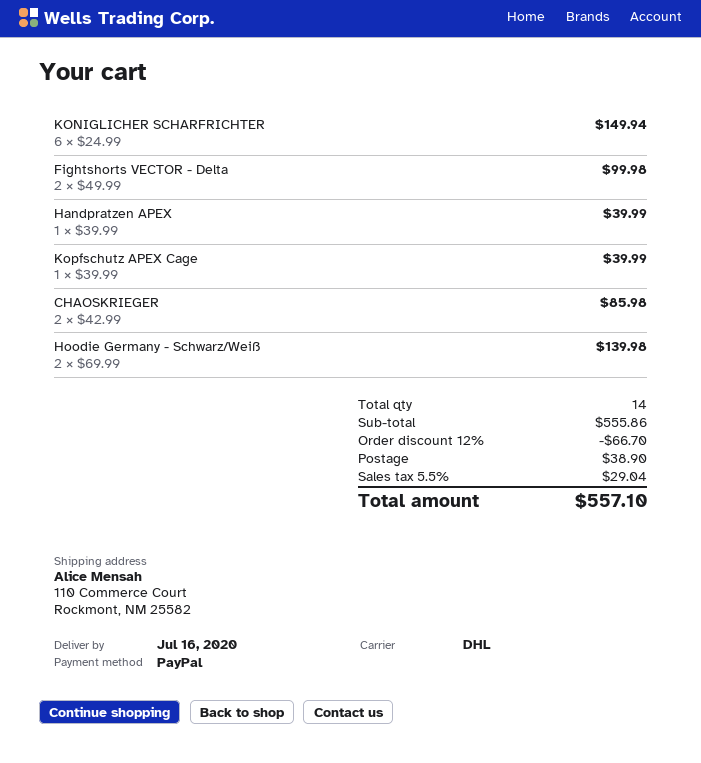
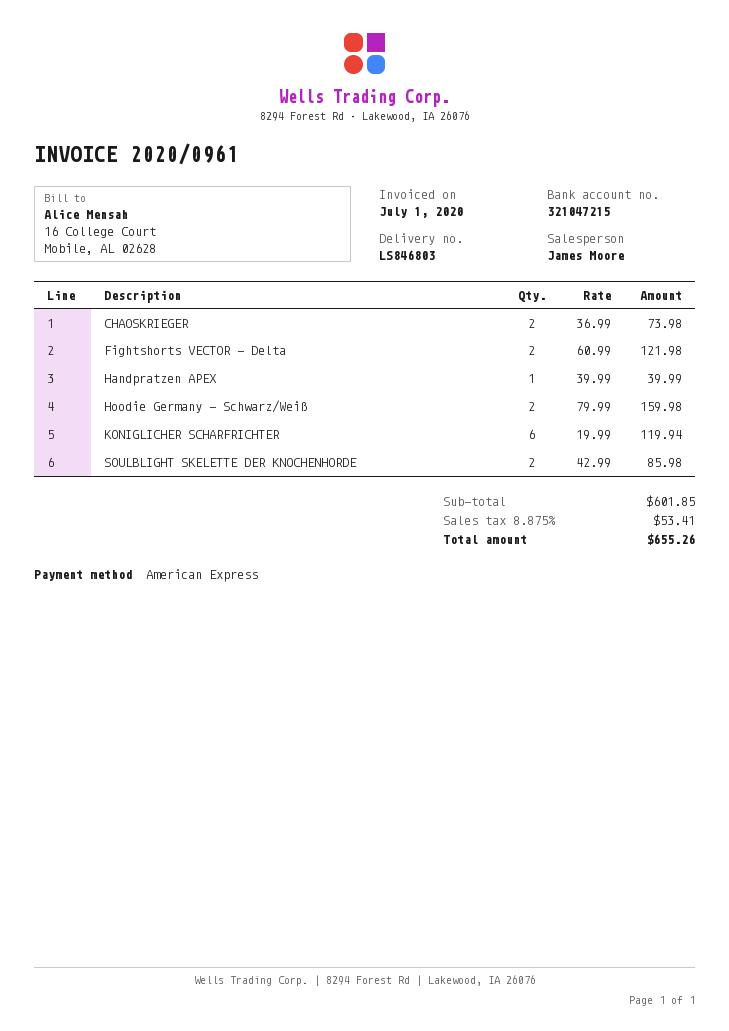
payment method: PayPal -> American Express
KONIGLICHER SCHARFRICHTER: 6 x 24.99 = 149.94 -> 6 x 19.99 = 119.94
Fightshorts VECTOR - Delta: 2 x 49.99 = 99.98 -> 2 x 60.99 = 121.98
Kopfschutz APEX Cage: 1 x 39.99 = 39.99 -> none
CHAOSKRIEGER: 2 x 42.99 = 85.98 -> 2 x 36.99 = 73.98
Hoodie Germany - Schwarz/Weiß: 2 x 69.99 = 139.98 -> 2 x 79.99 = 159.98
SOULBLIGHT SKELETTE DER KNOCHENHORDE: none -> 2 x 42.99 = 85.98
subtotal: 555.86 -> 601.85
discount: 12% = 66.70 -> none
shipping: 38.90 -> none
tax: 5.5% = 29.04 -> 8.875% = 53.41
total: 557.10 -> 655.26

